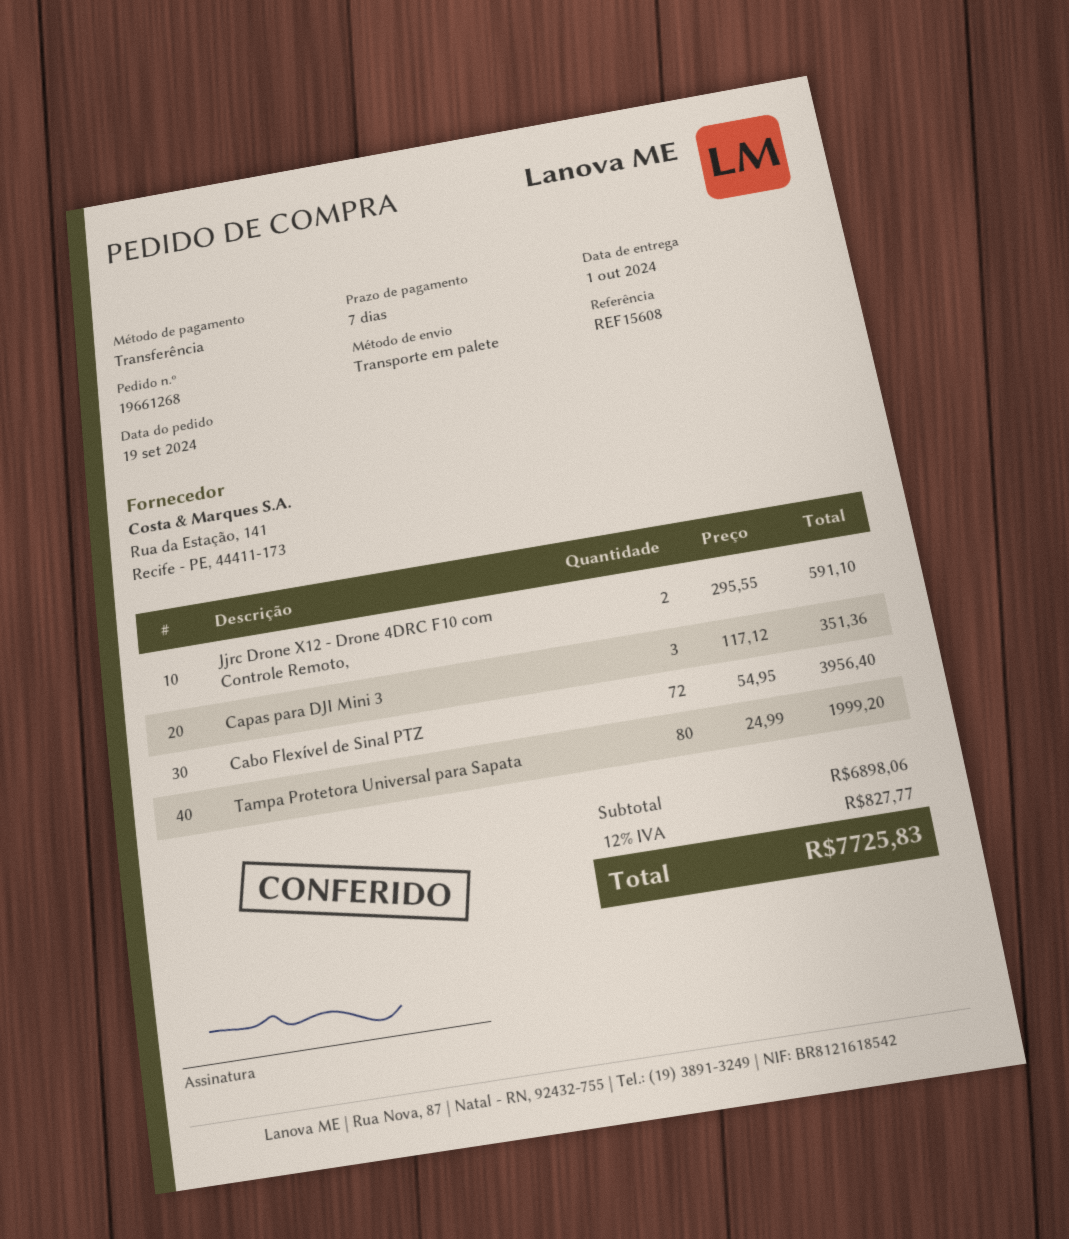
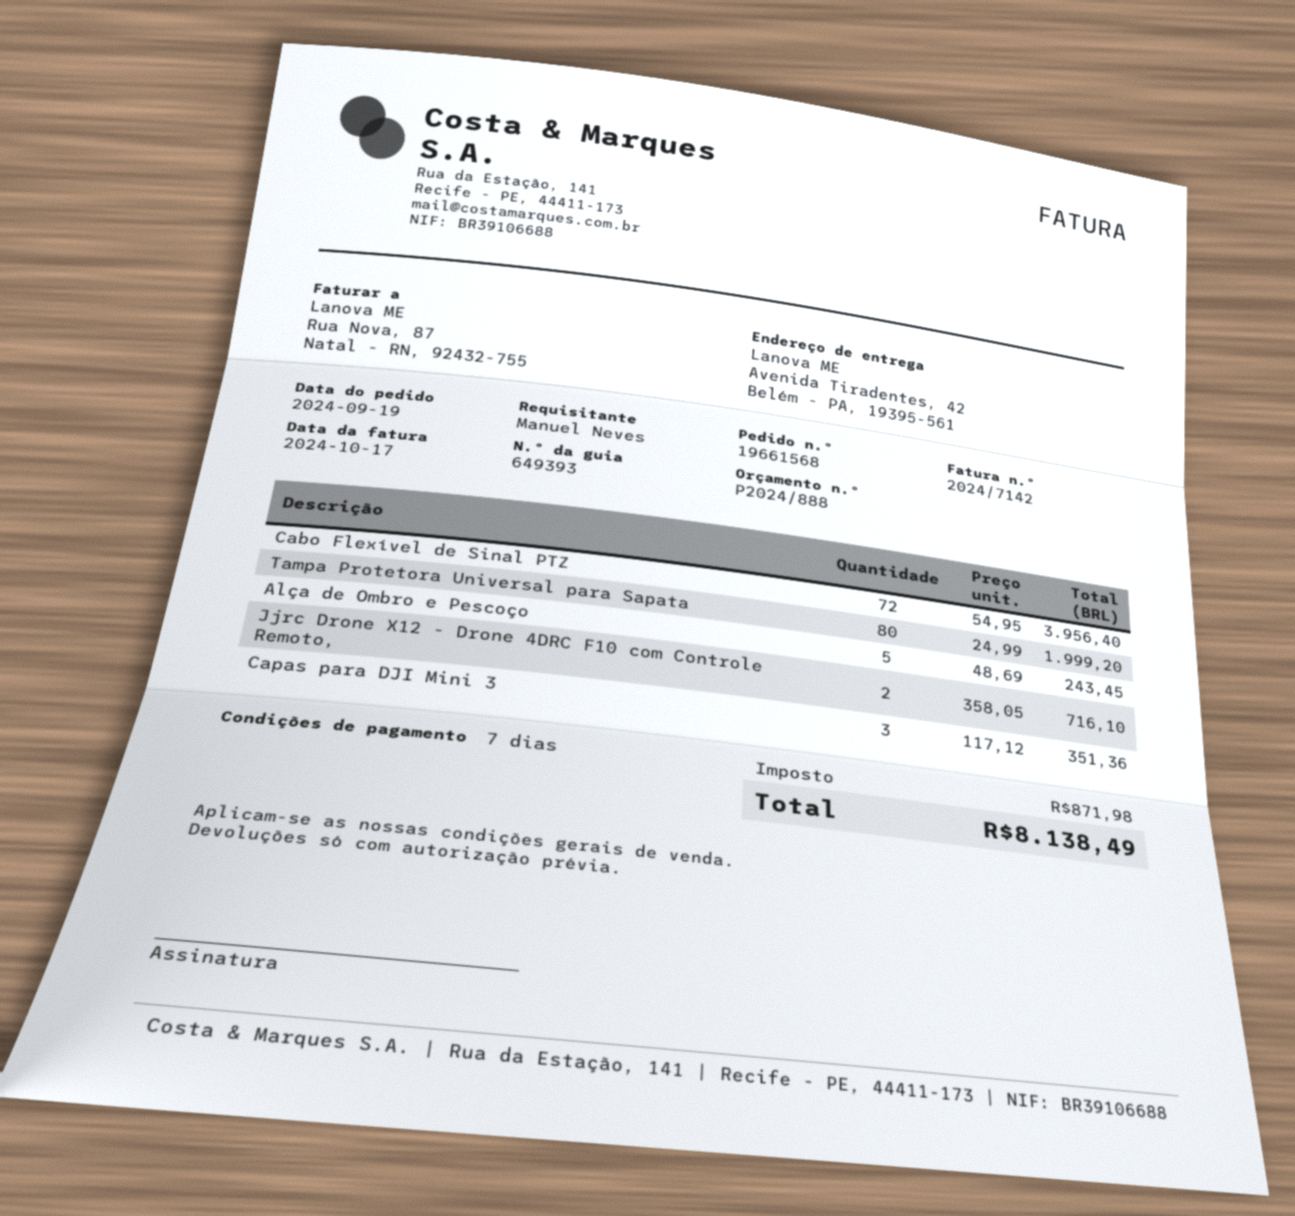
order number: 19661268 -> 19661568
Jjrc Drone X12 - Drone 4DRC F10 com Controle Remoto,: 2 x 295.55 = 591.10 -> 2 x 358.05 = 716.10
Alça de Ombro e Pescoço: none -> 5 x 48.69 = 243.45
tax: 827.77 -> 871.98
total: 7725.83 -> 8138.49

